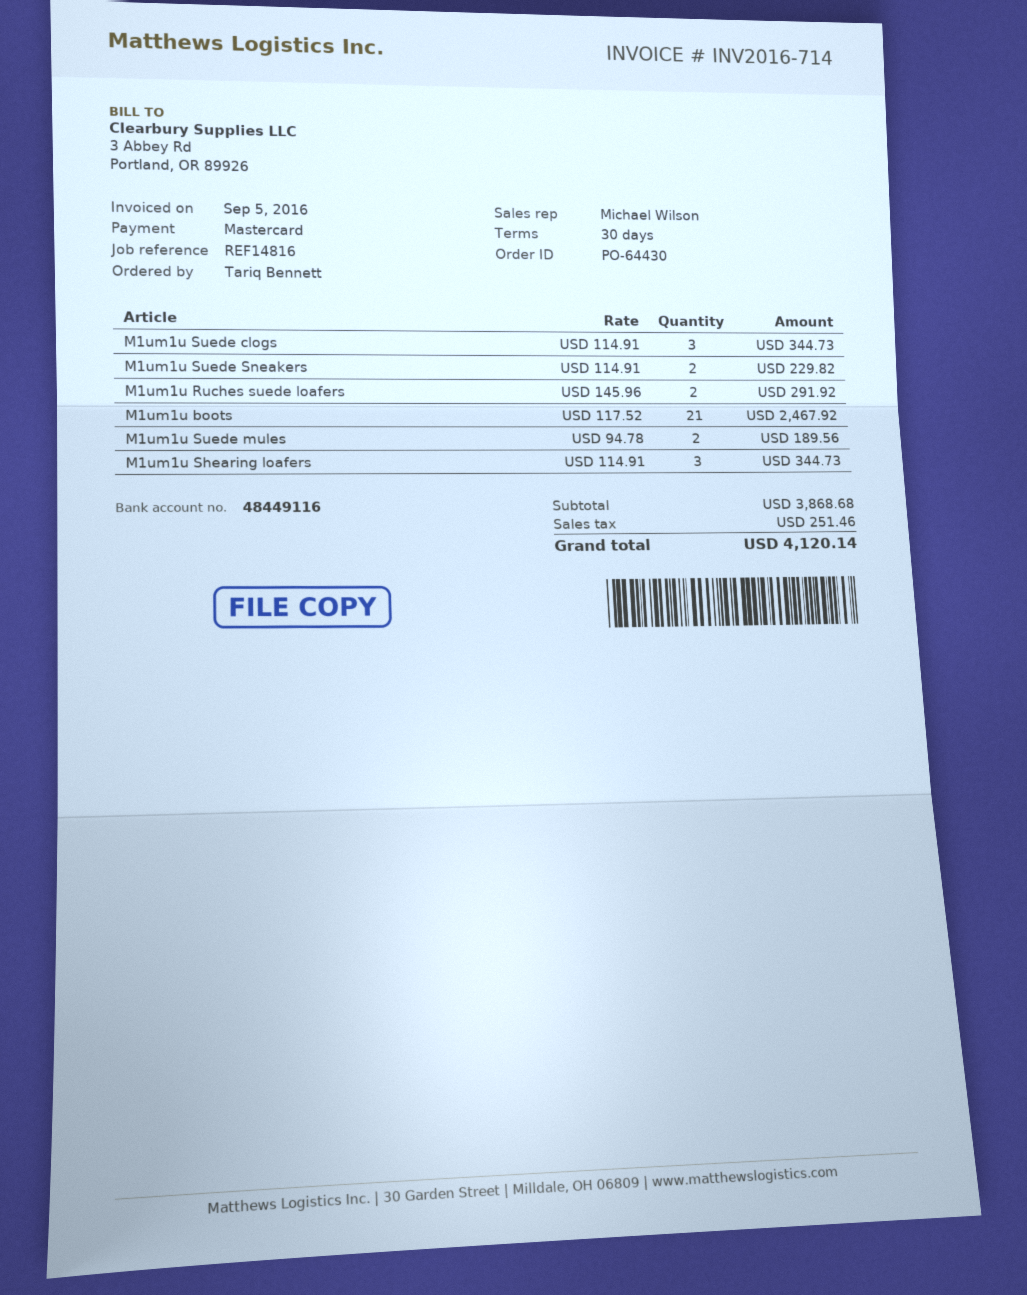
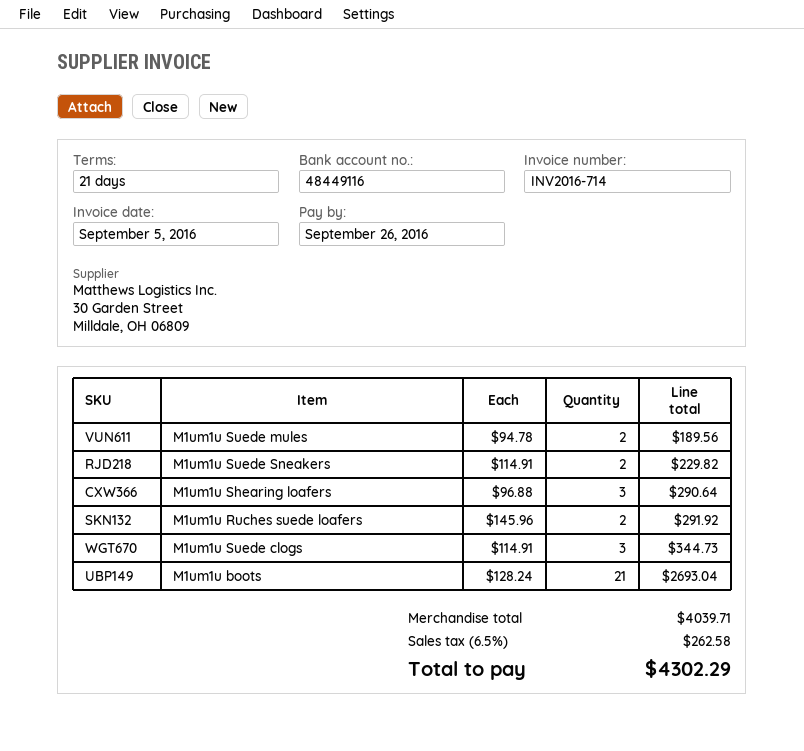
payment terms: 30 days -> 21 days
M1um1u boots: 21 x 117.52 = 2467.92 -> 21 x 128.24 = 2693.04
M1um1u Shearing loafers: 3 x 114.91 = 344.73 -> 3 x 96.88 = 290.64
subtotal: 3868.68 -> 4039.71
tax: 251.46 -> 262.58
total: 4120.14 -> 4302.29

